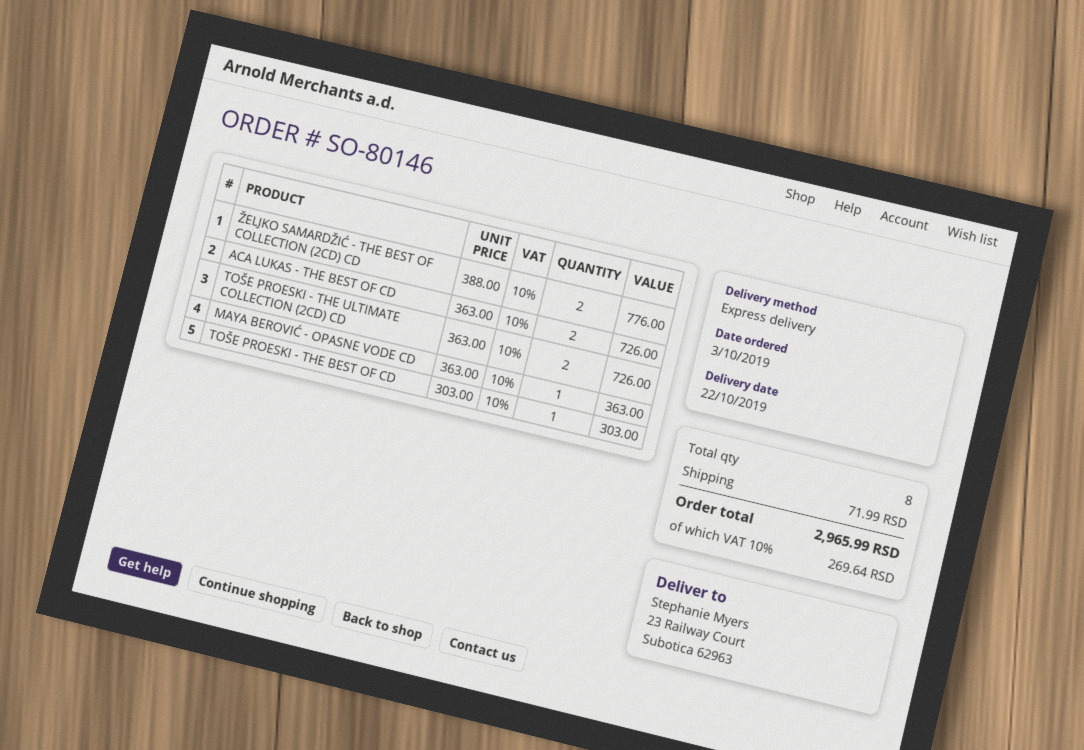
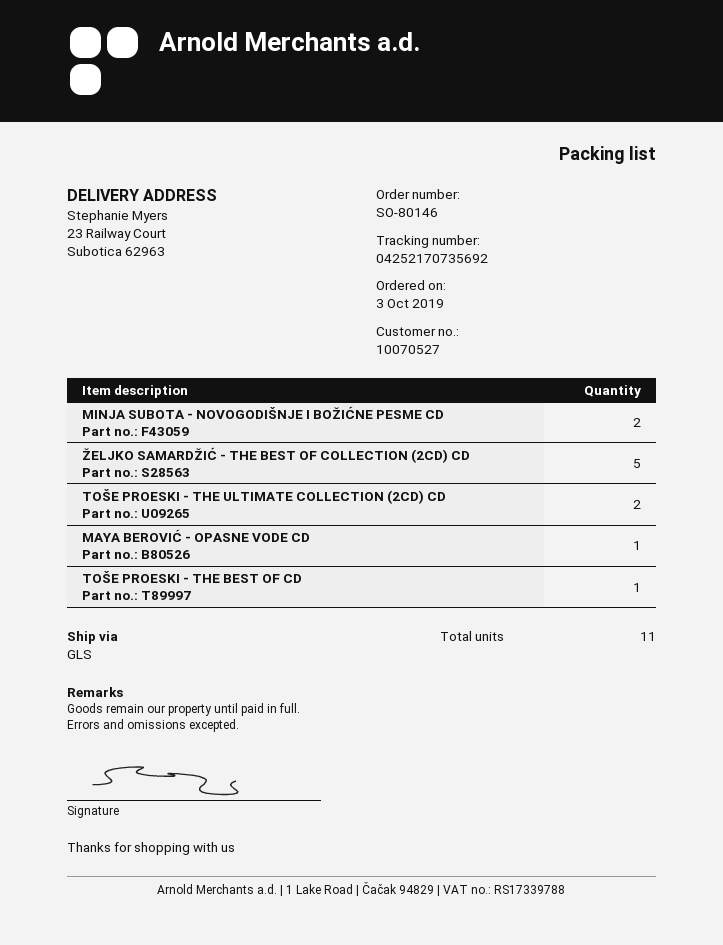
shipping method: express -> GLS
ŽELJKO SAMARDŽIĆ - THE BEST OF COLLECTION (2CD) CD: 2 -> 5
ACA LUKAS - THE BEST OF CD: 2 -> none
MINJA SUBOTA - NOVOGODIŠNJE I BOŽIĆNE PESME CD: none -> 2
total quantity: 8 -> 11

